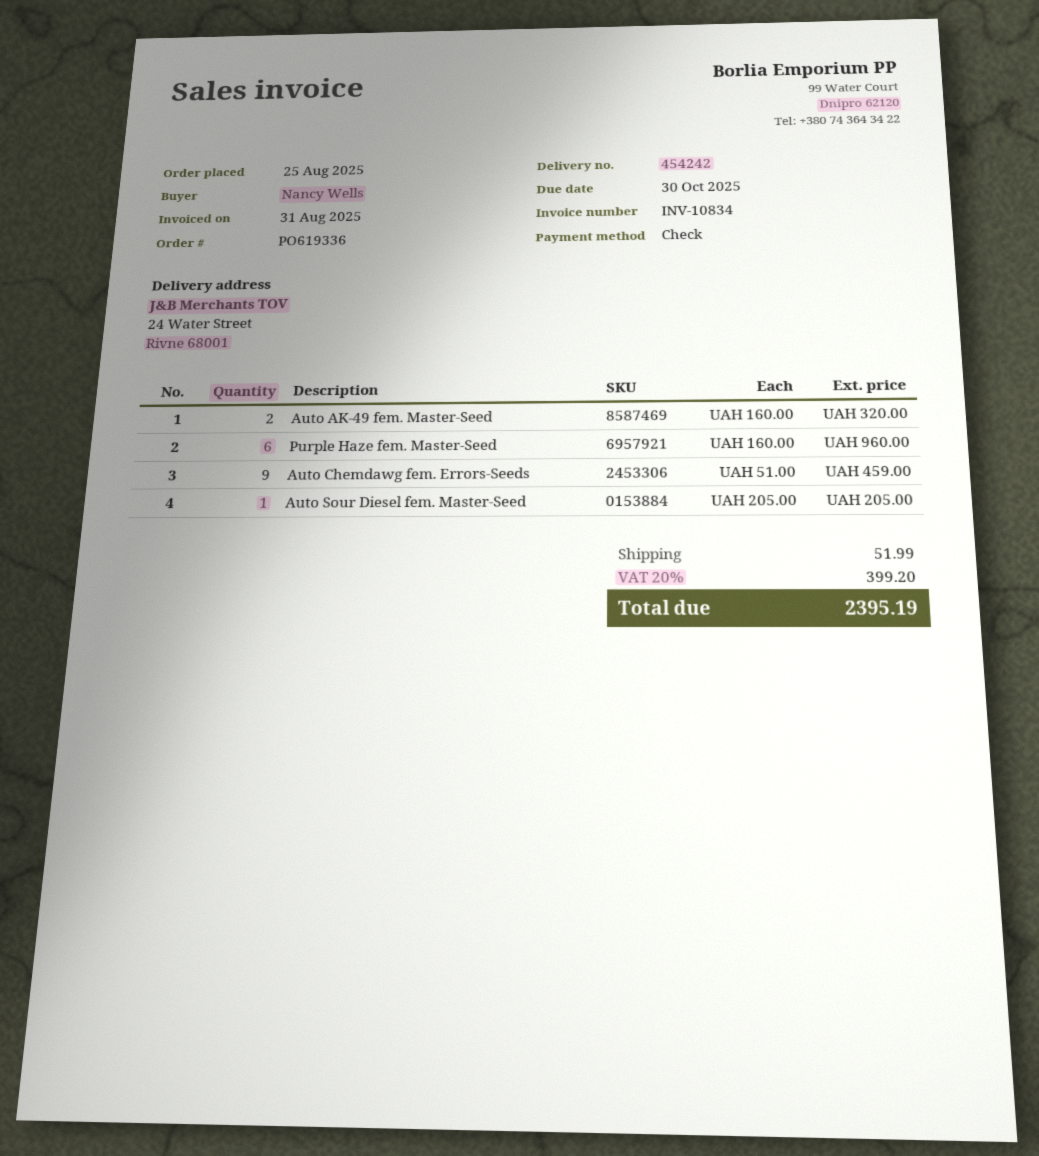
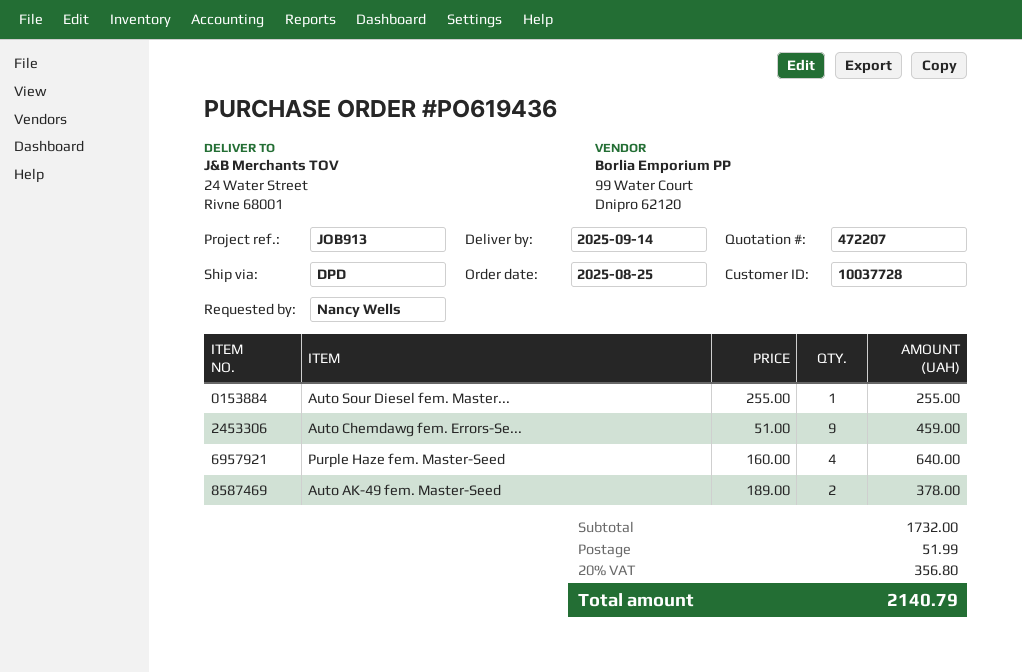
order number: PO619336 -> PO619436
Auto AK-49 fem. Master-Seed: 2 x 160.00 = 320.00 -> 2 x 189.00 = 378.00
Purple Haze fem. Master-Seed: 6 x 160.00 = 960.00 -> 4 x 160.00 = 640.00
Auto Sour Diesel fem. Master-Seed: 1 x 205.00 = 205.00 -> 1 x 255.00 = 255.00
tax: 20% = 399.20 -> 20% = 356.80
total: 2395.19 -> 2140.79

